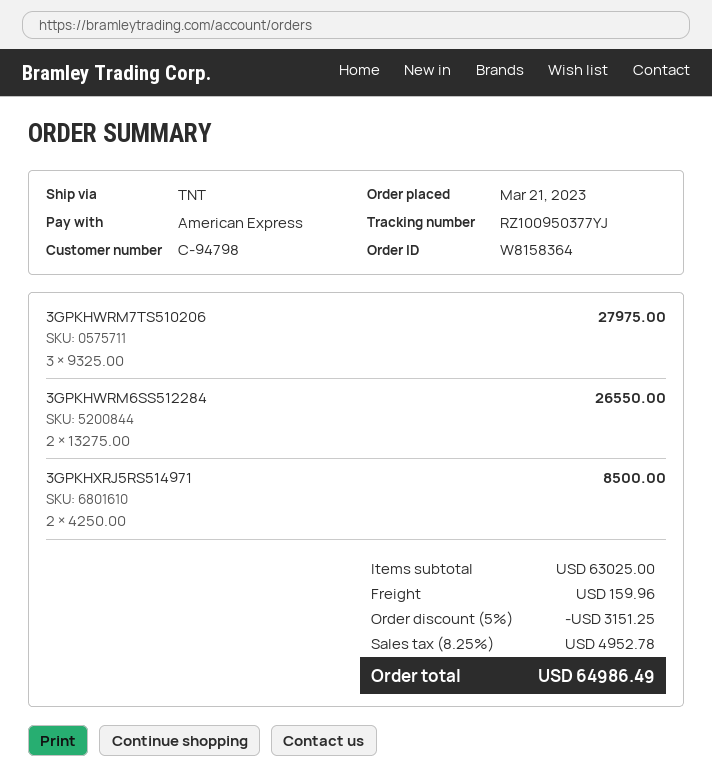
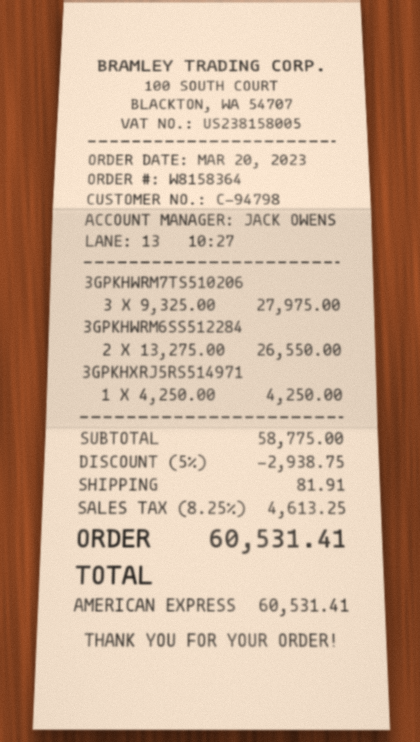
order date: 2023-03-21 -> 2023-03-20
3GPKHXRJ5RS514971: 2 x 4250.00 = 8500.00 -> 1 x 4250.00 = 4250.00
subtotal: 63025.00 -> 58775.00
discount: 5% = 3151.25 -> 5% = 2938.75
shipping: 159.96 -> 81.91
tax: 8.25% = 4952.78 -> 8.25% = 4613.25
total: 64986.49 -> 60531.41

